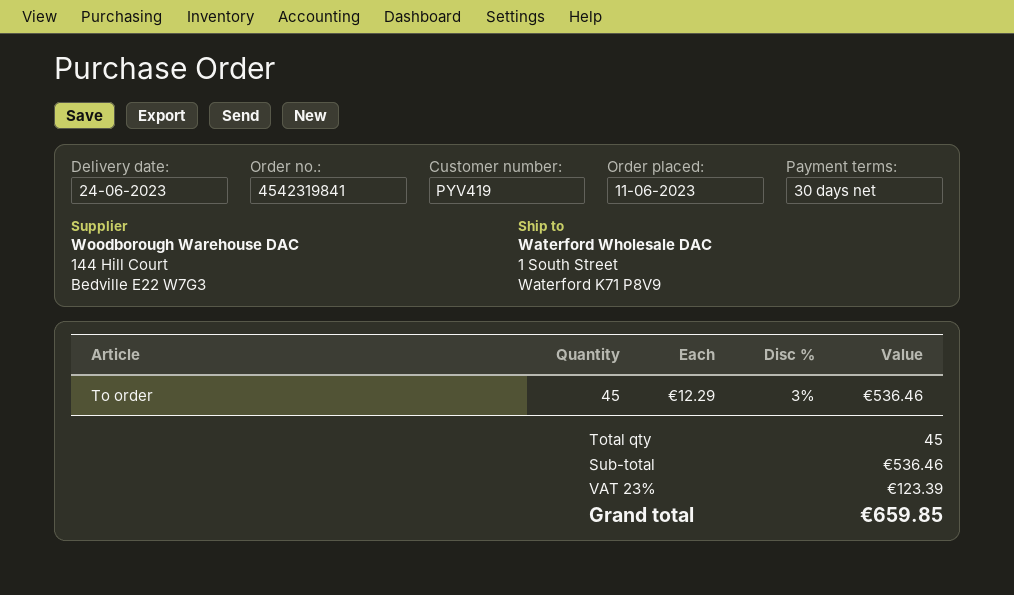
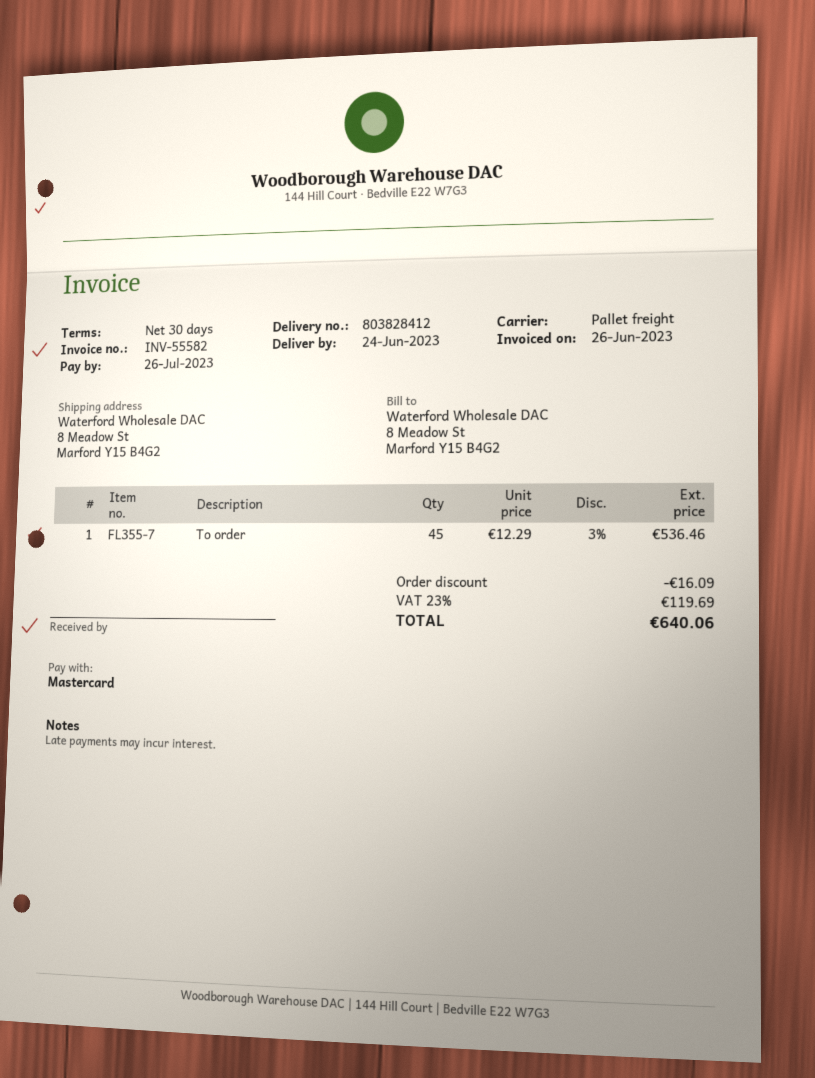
ship to: 1 South Street, Waterford K71 P8V9 -> 8 Meadow St, Marford Y15 B4G2
discount: none -> 16.09
tax: 23% = 123.39 -> 23% = 119.69
total: 659.85 -> 640.06

